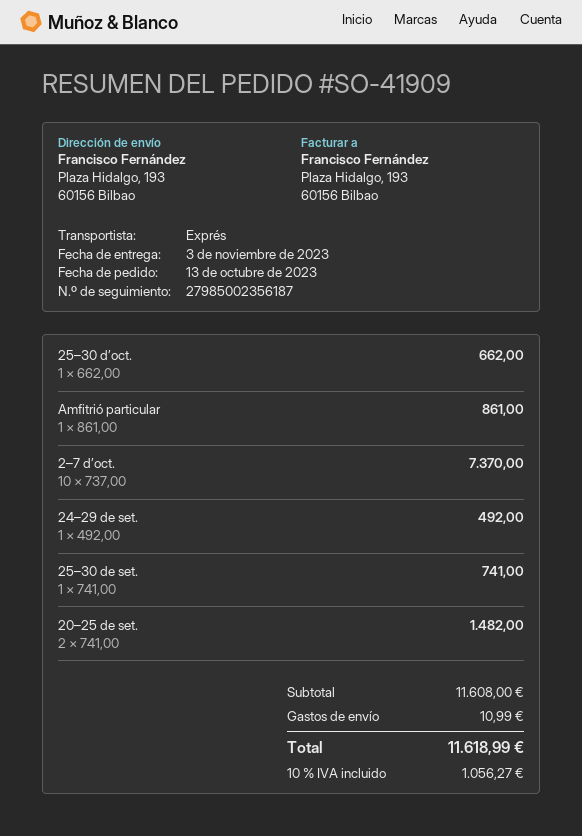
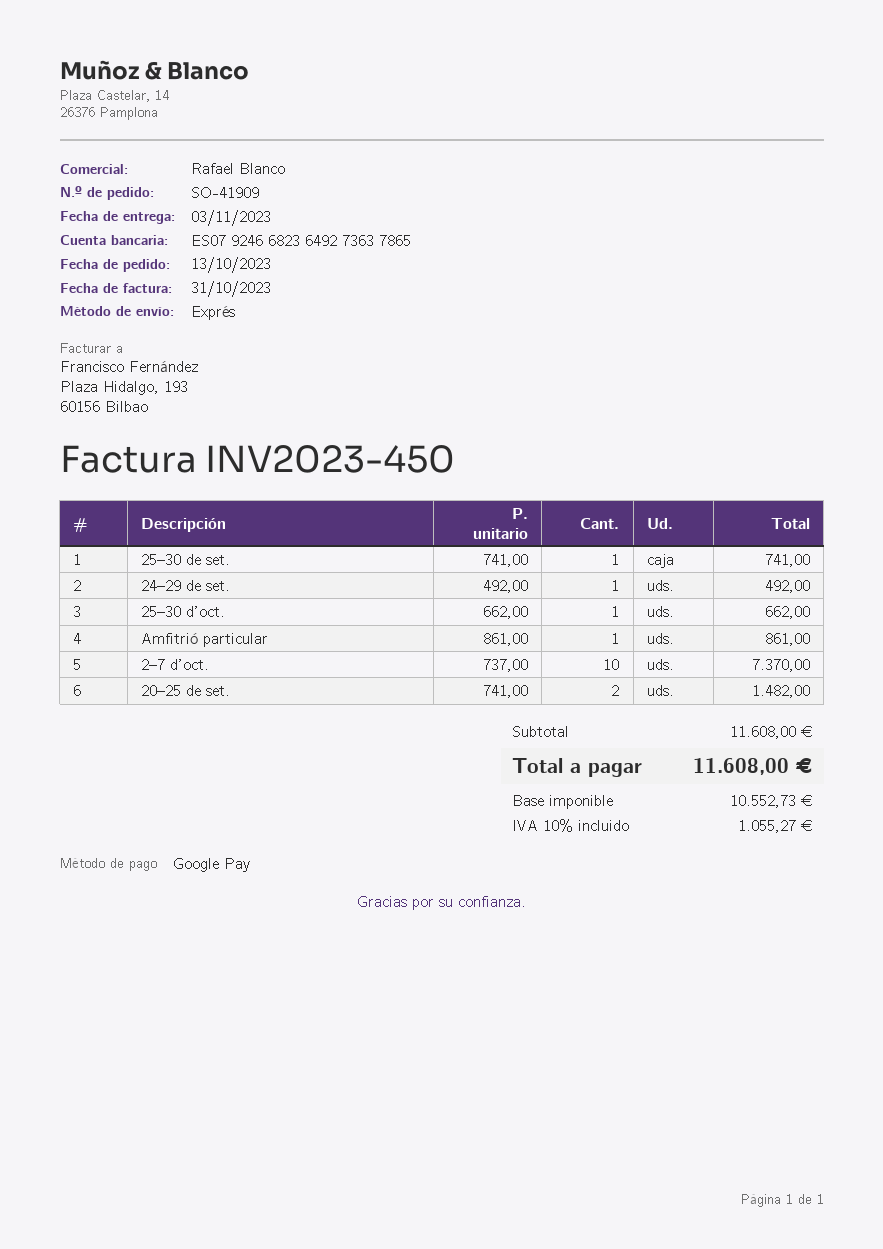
shipping: 10.99 -> none
tax: 10% = 1056.27 -> 10% = 1055.27
total: 11618.99 -> 11608.00

